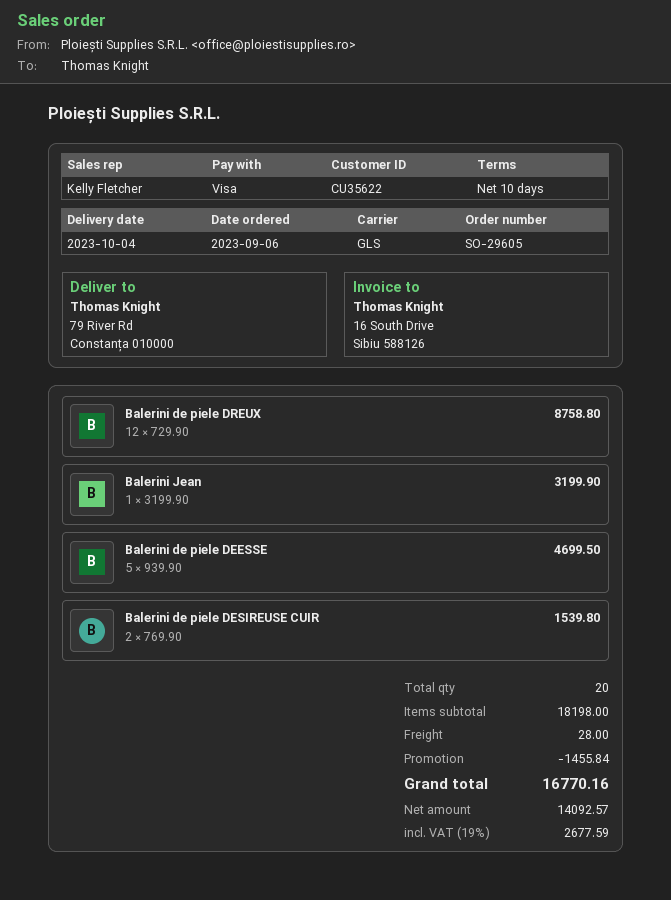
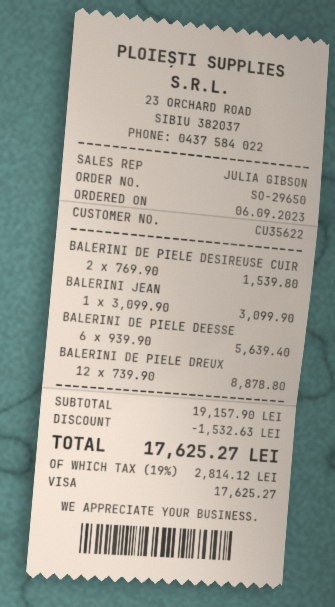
order number: SO-29605 -> SO-29650
sales rep: Kelly Fletcher -> JULIA GIBSON
Balerini de piele DREUX: 12 x 729.90 = 8758.80 -> 12 x 739.90 = 8878.80
Balerini Jean: 1 x 3199.90 = 3199.90 -> 1 x 3099.90 = 3099.90
Balerini de piele DEESSE: 5 x 939.90 = 4699.50 -> 6 x 939.90 = 5639.40
subtotal: 18198.00 -> 19157.90
discount: 1455.84 -> 1532.63
shipping: 28.00 -> none
tax: 19% = 2677.59 -> 19% = 2814.12
total: 16770.16 -> 17625.27

